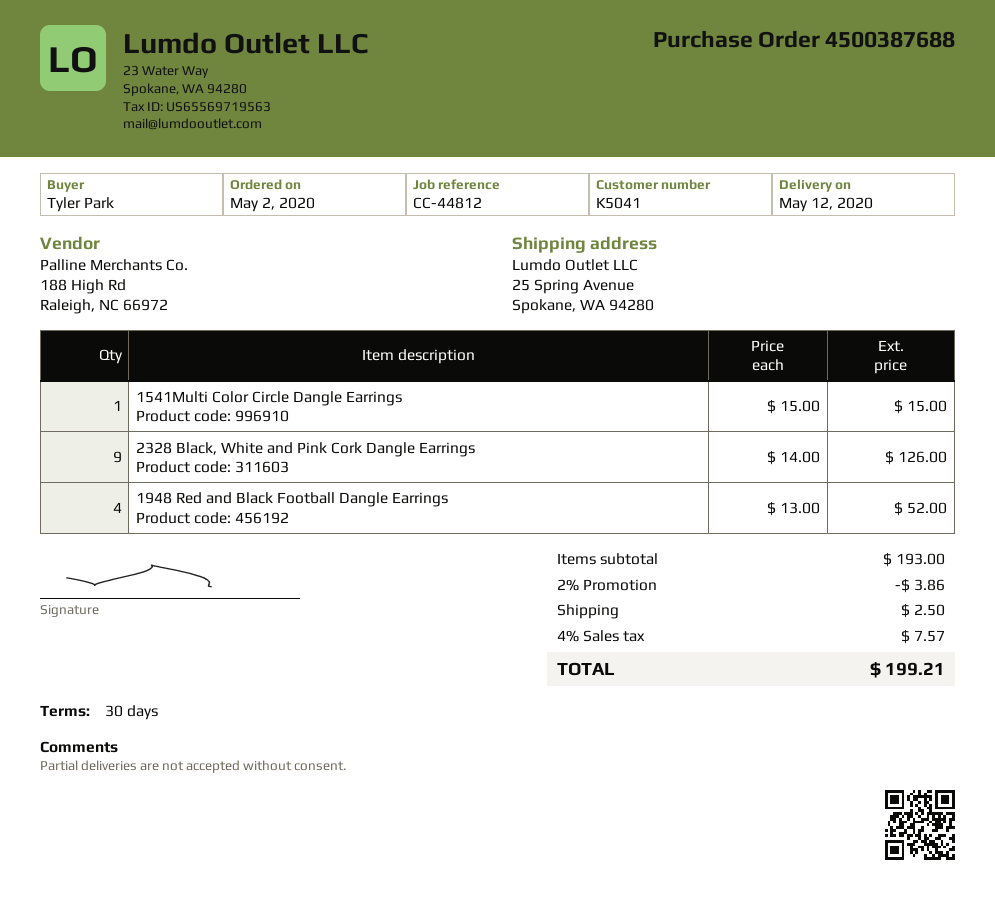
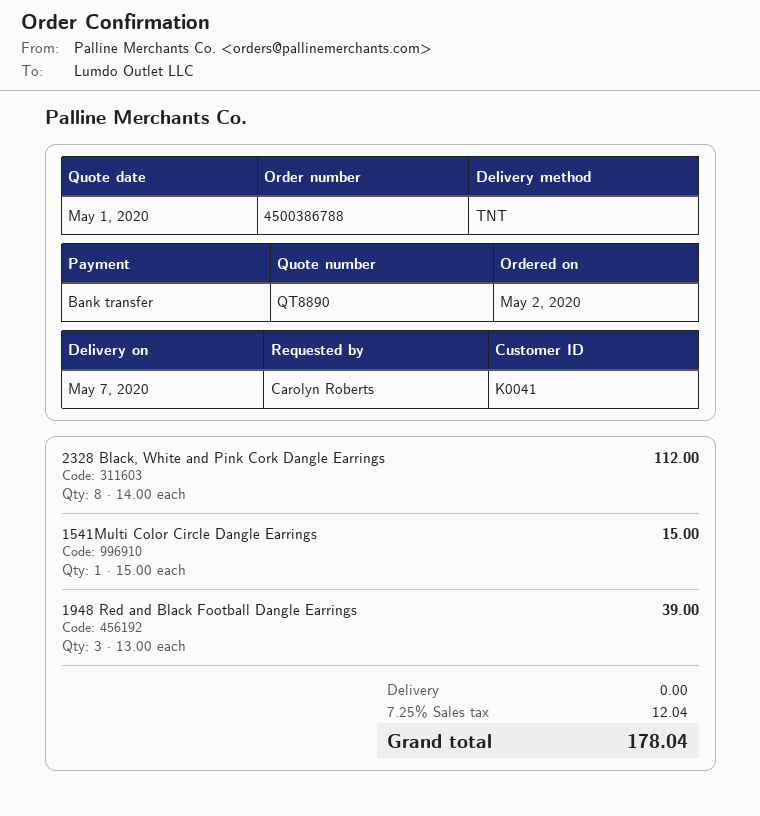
order number: 4500387688 -> 4500386788
delivery date: 2020-05-12 -> 2020-05-07
customer number: K5041 -> K0041
ordered by: Tyler Park -> Carolyn Roberts
2328 Black, White and Pink Cork Dangle Earrings: 9 x 14.00 = 126.00 -> 8 x 14.00 = 112.00
1948 Red and Black Football Dangle Earrings: 4 x 13.00 = 52.00 -> 3 x 13.00 = 39.00
discount: 2% = 3.86 -> none
shipping: 2.50 -> 0.00
tax: 4% = 7.57 -> 7.25% = 12.04
total: 199.21 -> 178.04

